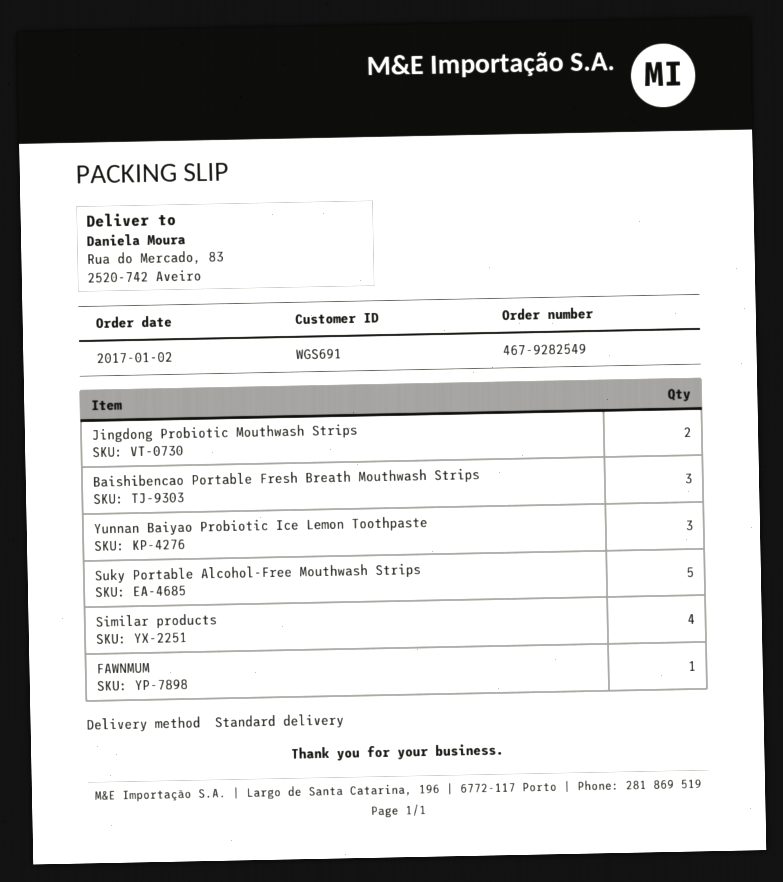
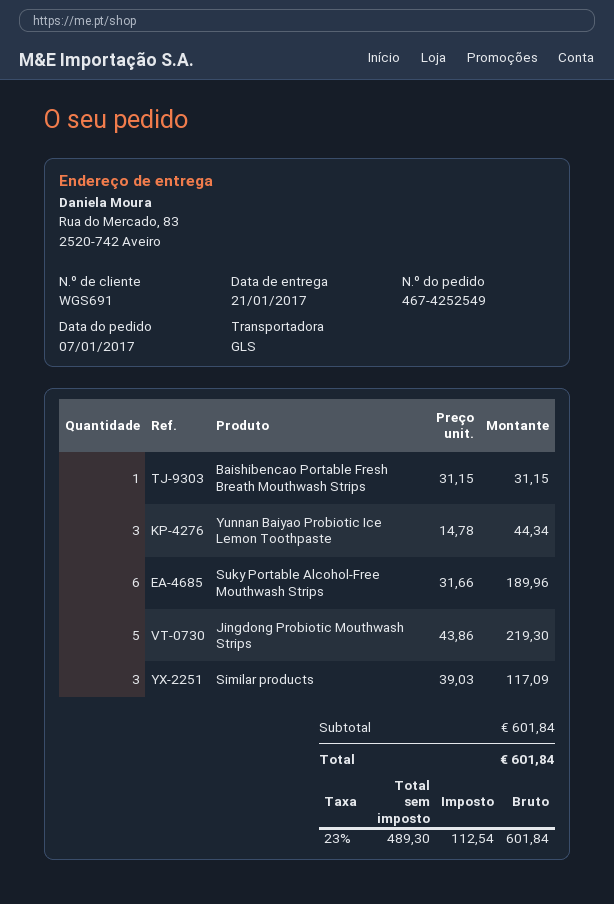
order number: 467-9282549 -> 467-4252549
order date: 2017-01-02 -> 2017-01-07
shipping method: standard -> GLS
Jingdong Probiotic Mouthwash Strips: 2 -> 5
Baishibencao Portable Fresh Breath Mouthwash Strips: 3 -> 1
Suky Portable Alcohol-Free Mouthwash Strips: 5 -> 6
Similar products: 4 -> 3
FAWNMUM: 1 -> none

